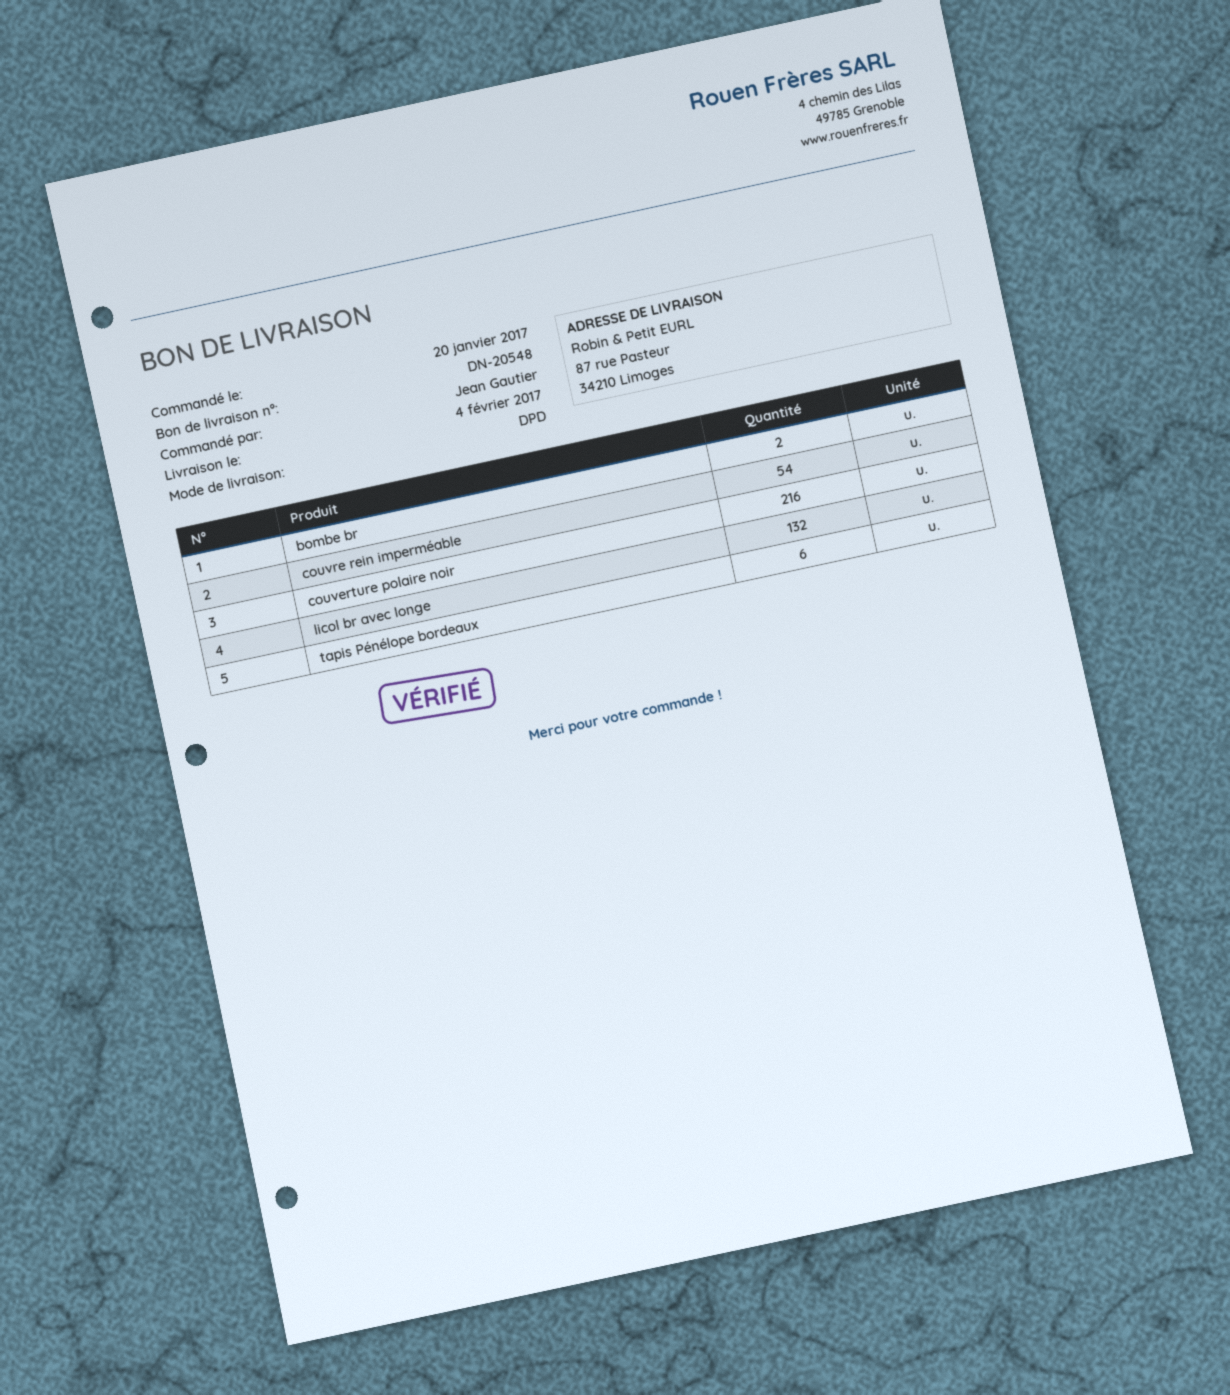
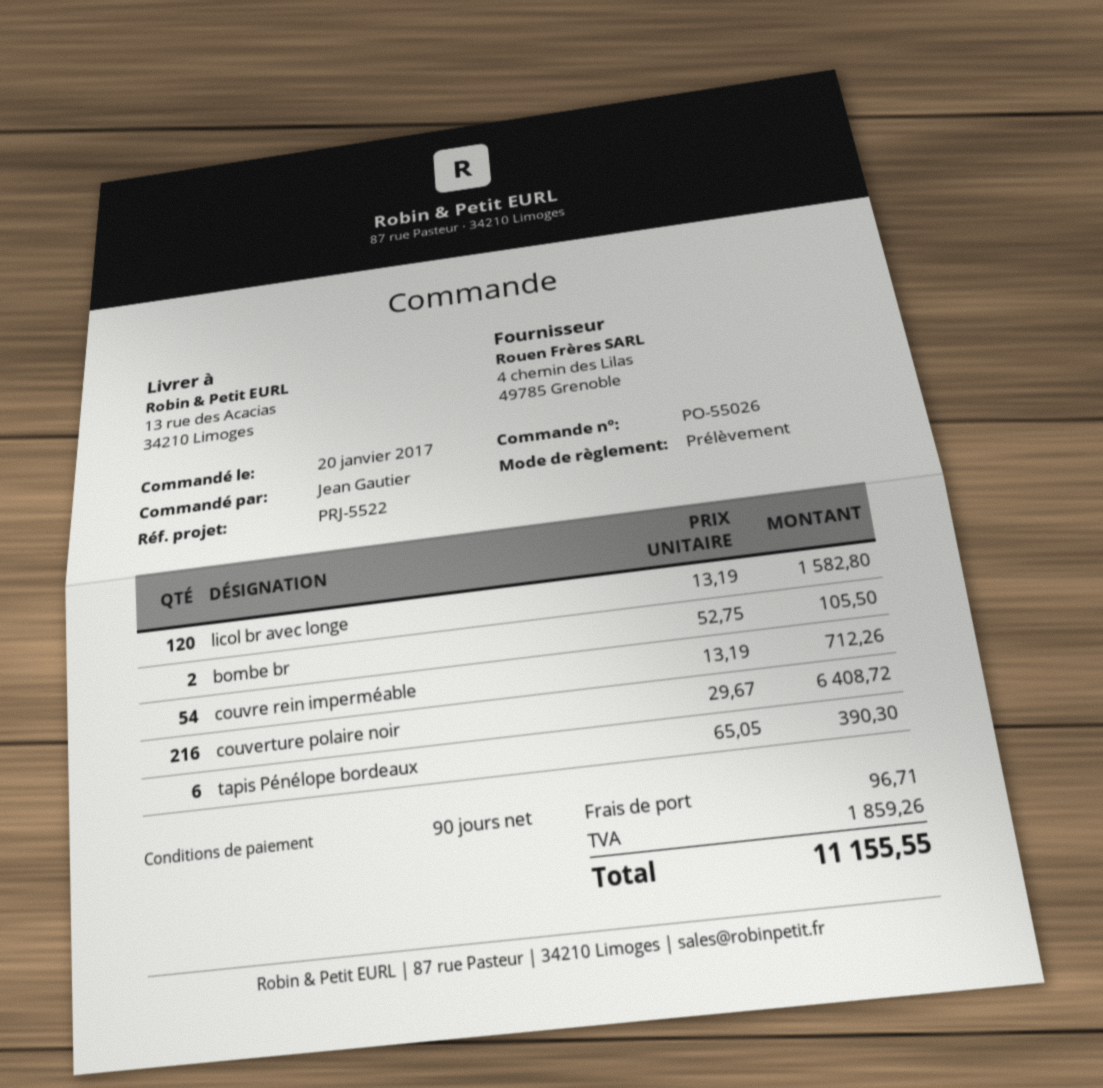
ship to: 87 rue Pasteur, 34210 Limoges -> 13 rue des Acacias, 34210 Limoges
licol br avec longe: 132 -> 120

